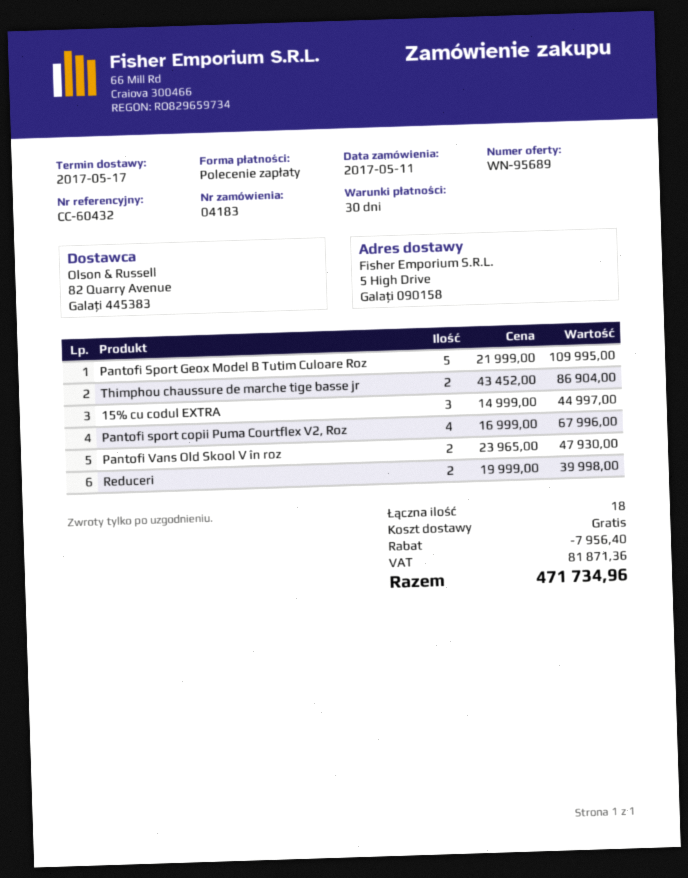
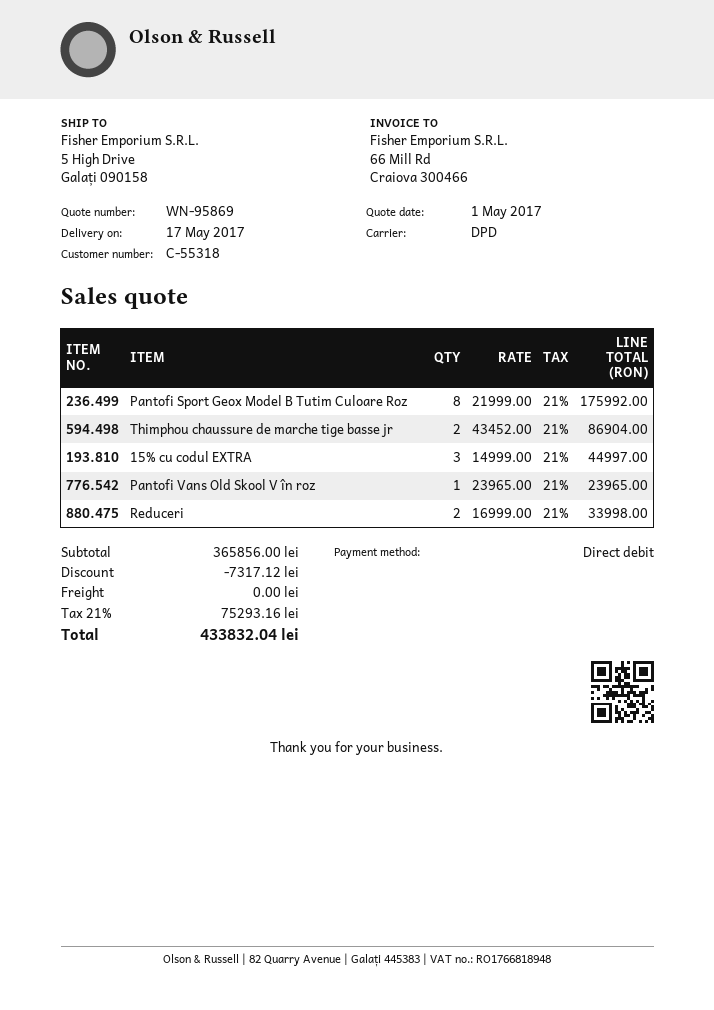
quote number: WN-95689 -> WN-95869
Pantofi Sport Geox Model B Tutim Culoare Roz: 5 x 21999.00 = 109995.00 -> 8 x 21999.00 = 175992.00
Pantofi sport copii Puma Courtflex V2, Roz: 4 x 16999.00 = 67996.00 -> none
Pantofi Vans Old Skool V în roz: 2 x 23965.00 = 47930.00 -> 1 x 23965.00 = 23965.00
Reduceri: 2 x 19999.00 = 39998.00 -> 2 x 16999.00 = 33998.00
discount: 7956.40 -> 7317.12
tax: 81871.36 -> 75293.16
total: 471734.96 -> 433832.04

